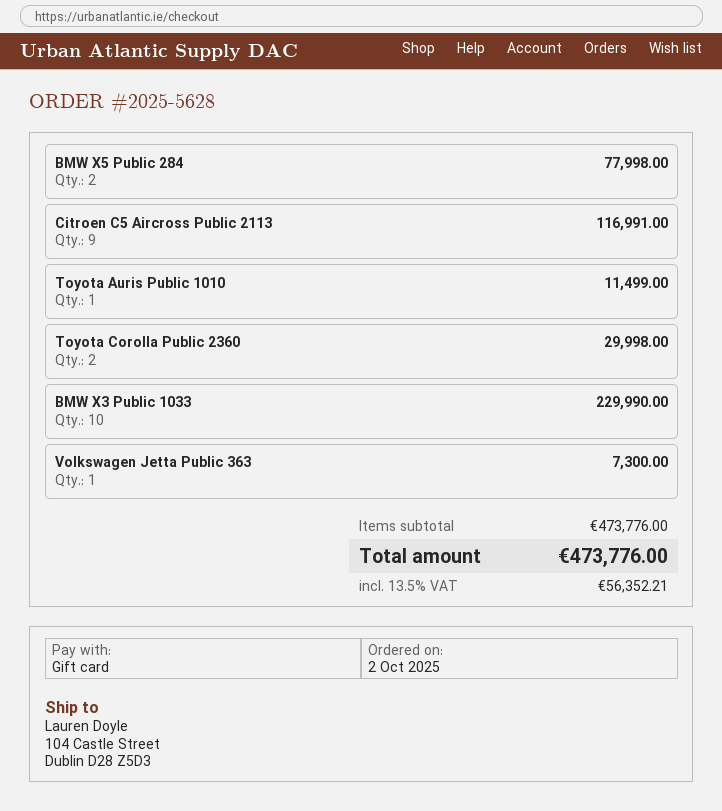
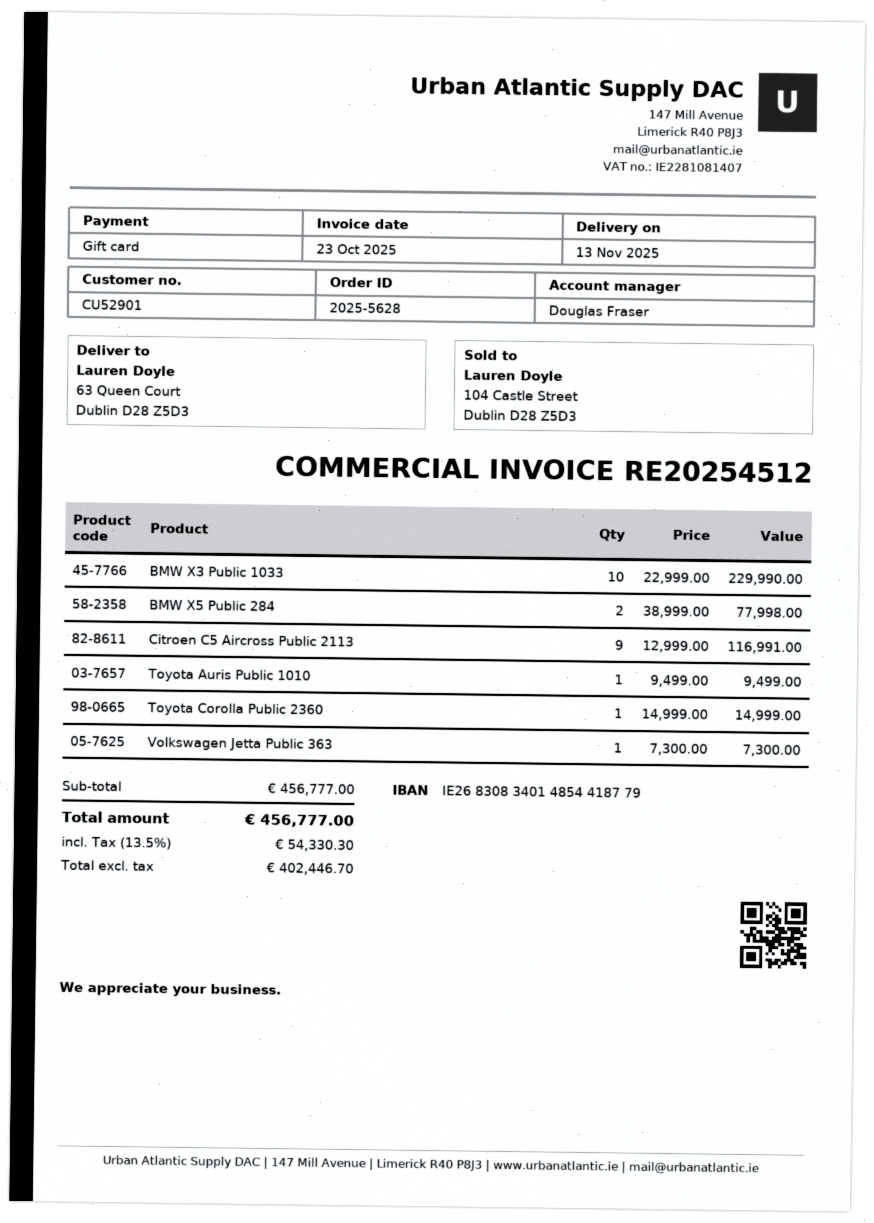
ship to: 104 Castle Street, Dublin D28 Z5D3 -> 63 Queen Court, Dublin D28 Z5D3
Toyota Auris Public 1010: 1 for 11499.00 -> 1 for 9499.00
Toyota Corolla Public 2360: 2 for 29998.00 -> 1 for 14999.00
subtotal: 473776.00 -> 456777.00
tax: 13.5% = 56352.21 -> 13.5% = 54330.30
total: 473776.00 -> 456777.00

